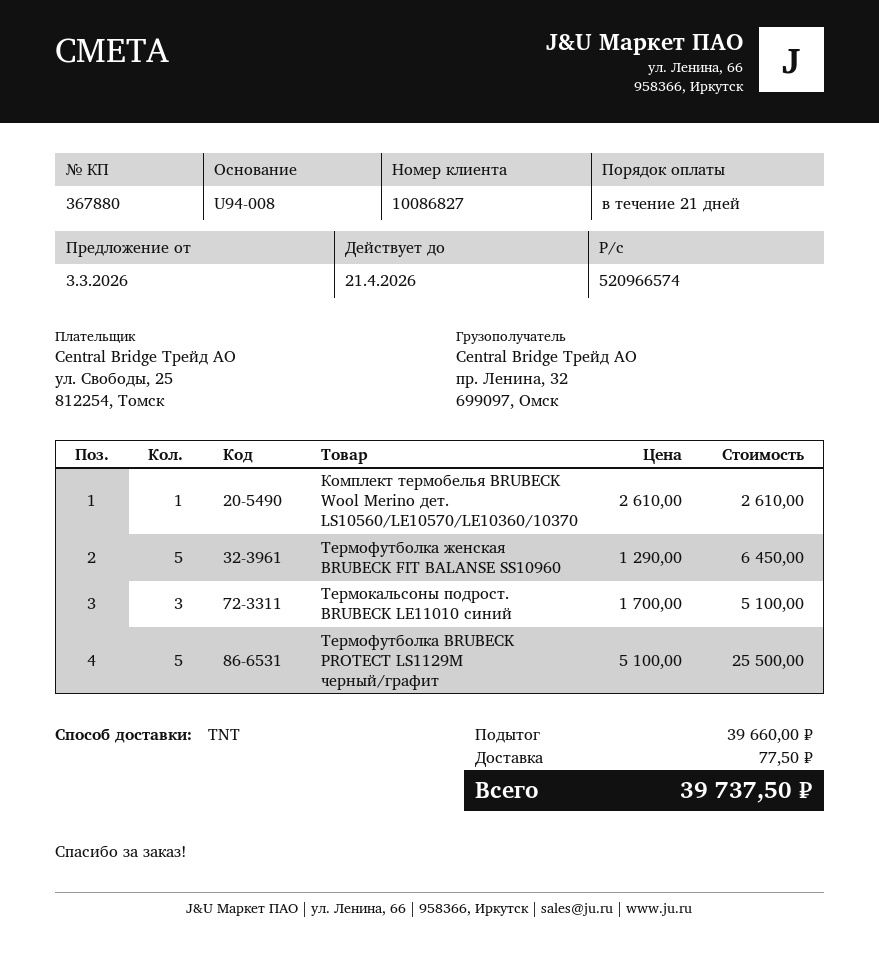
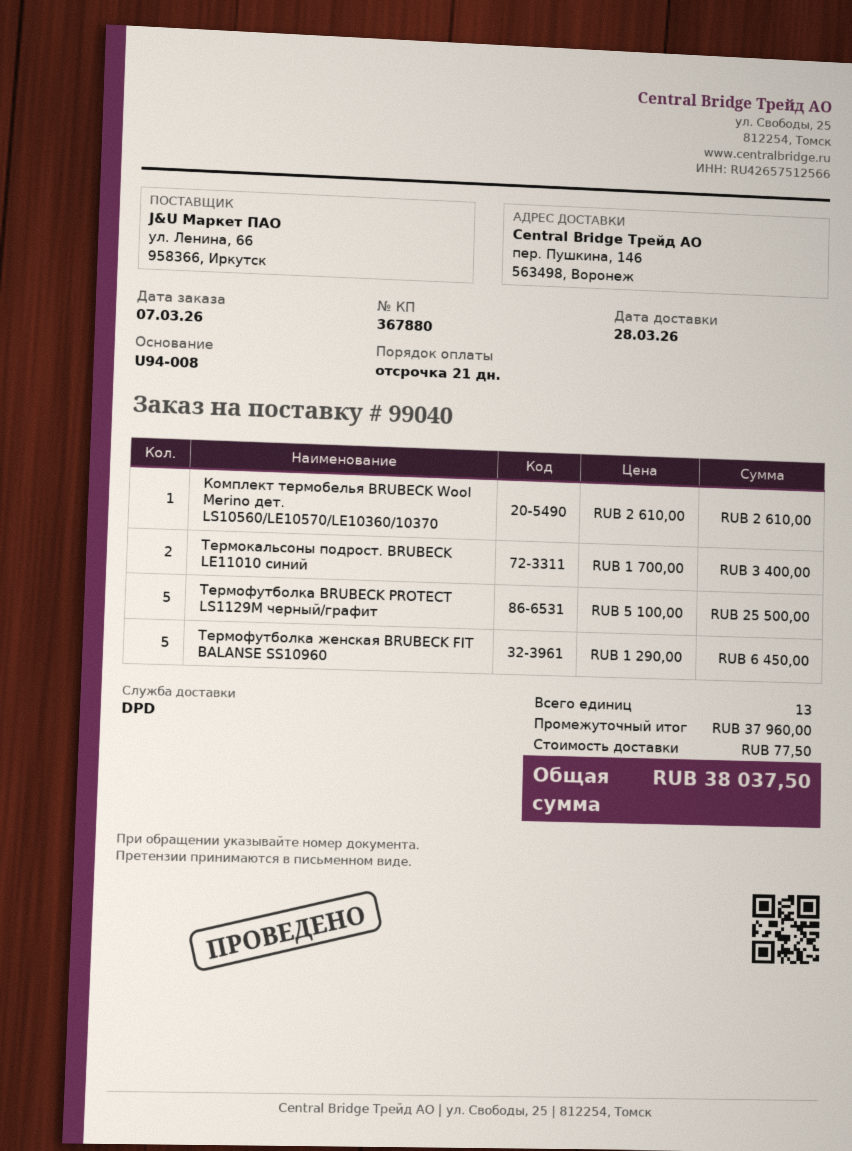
shipping method: TNT -> DPD
ship to: пр. Ленина, 32, 699097, Омск -> пер. Пушкина, 146, 563498, Воронеж
Термокальсоны подрост. BRUBECK LE11010 синий: 3 x 1700.00 = 5100.00 -> 2 x 1700.00 = 3400.00
subtotal: 39660.00 -> 37960.00
total: 39737.50 -> 38037.50

